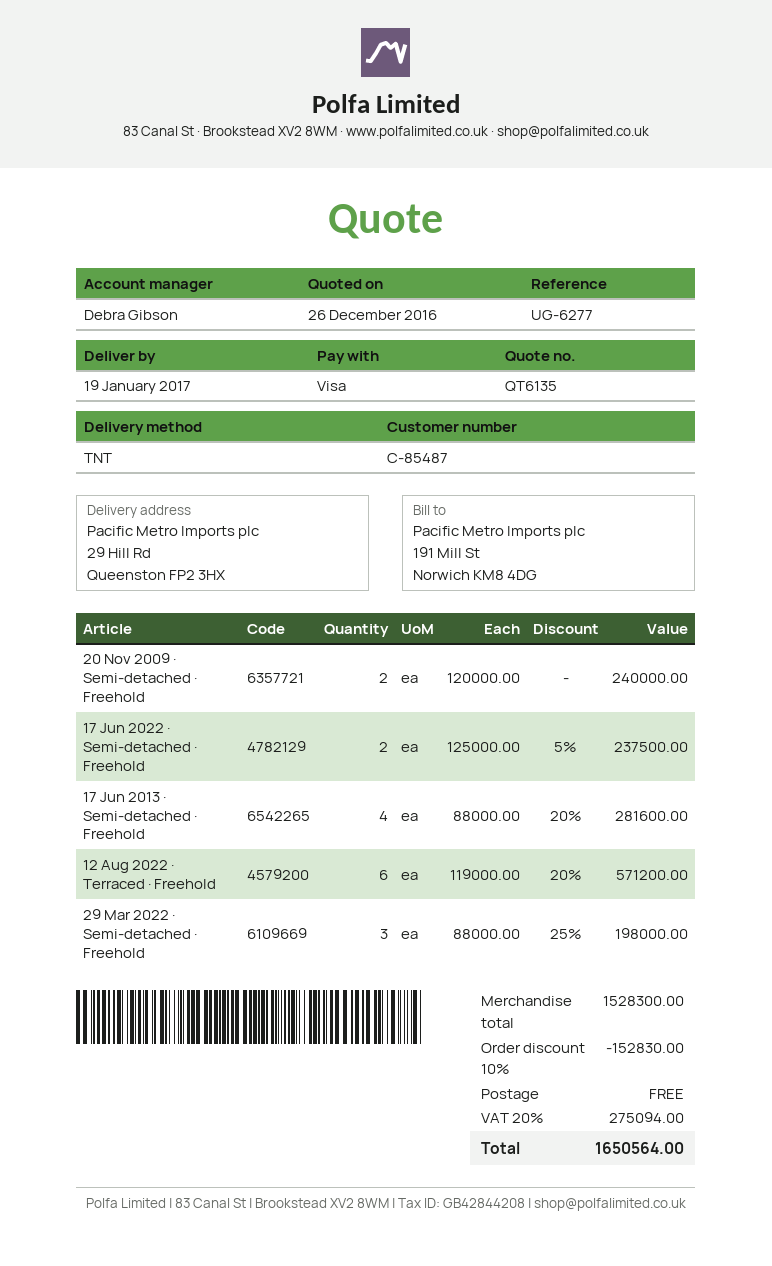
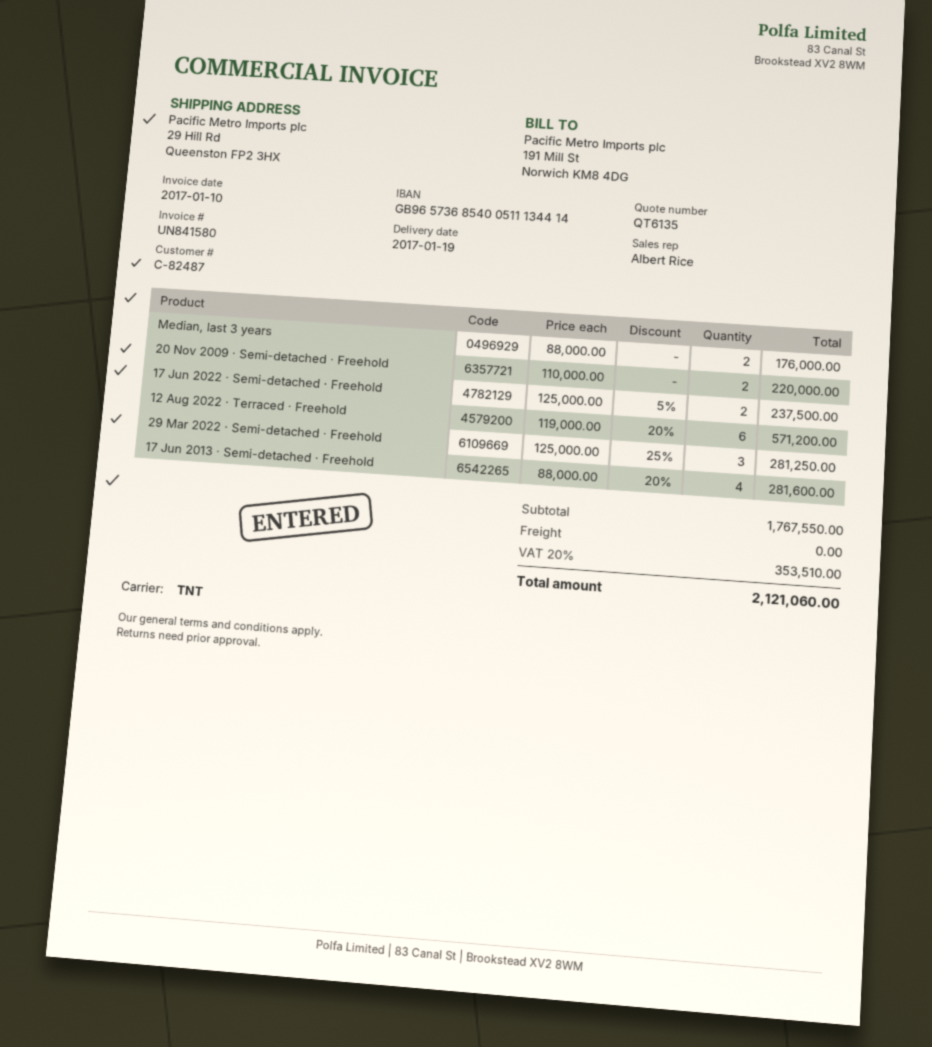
customer number: C-85487 -> C-82487
sales rep: Debra Gibson -> Albert Rice
20 Nov 2009 · Semi-detached · Freehold: 2 x 120000.00 = 240000.00 -> 2 x 110000.00 = 220000.00
29 Mar 2022 · Semi-detached · Freehold: 3 x 88000.00 - 25% = 198000.00 -> 3 x 125000.00 - 25% = 281250.00
Median, last 3 years: none -> 2 x 88000.00 = 176000.00
subtotal: 1528300.00 -> 1767550.00
discount: 10% = 152830.00 -> none
tax: 20% = 275094.00 -> 20% = 353510.00
total: 1650564.00 -> 2121060.00

